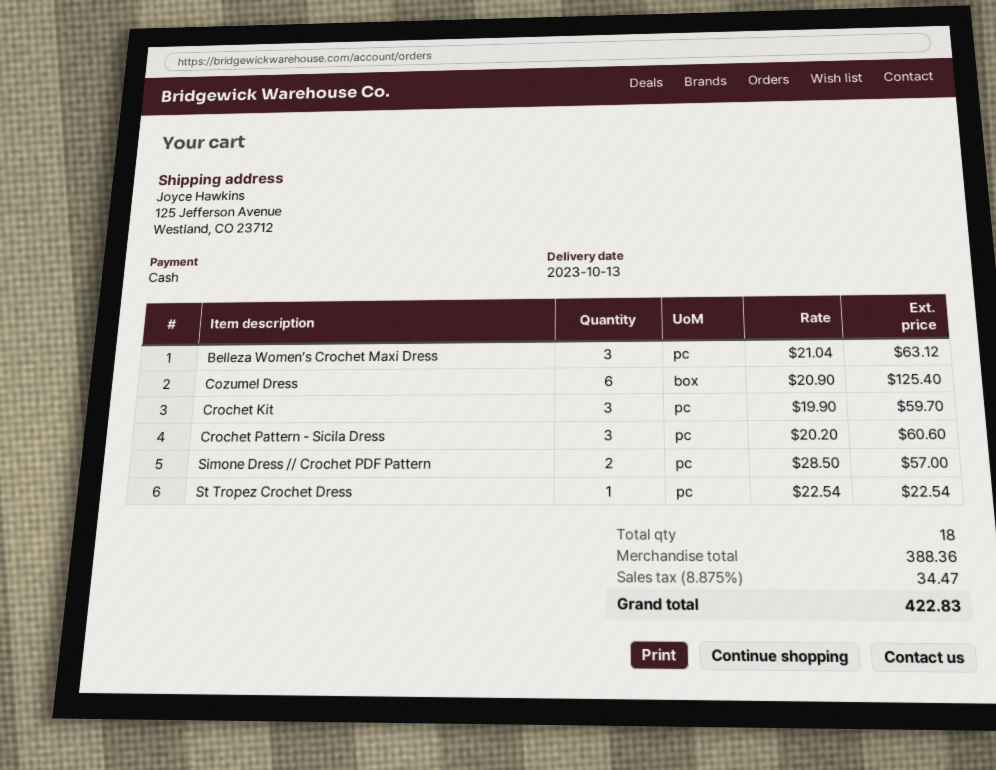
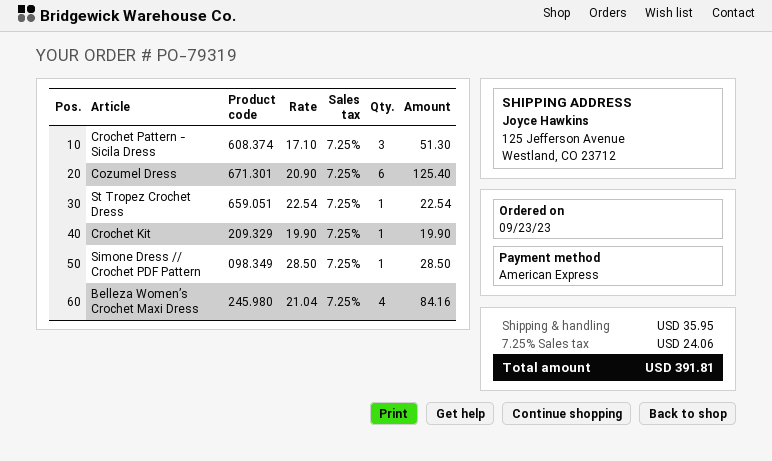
payment method: cash -> American Express
Belleza Women’s Crochet Maxi Dress: 3 x 21.04 = 63.12 -> 4 x 21.04 = 84.16
Crochet Kit: 3 x 19.90 = 59.70 -> 1 x 19.90 = 19.90
Crochet Pattern - Sicila Dress: 3 x 20.20 = 60.60 -> 3 x 17.10 = 51.30
Simone Dress // Crochet PDF Pattern: 2 x 28.50 = 57.00 -> 1 x 28.50 = 28.50
shipping: none -> 35.95
tax: 8.875% = 34.47 -> 7.25% = 24.06
total: 422.83 -> 391.81

